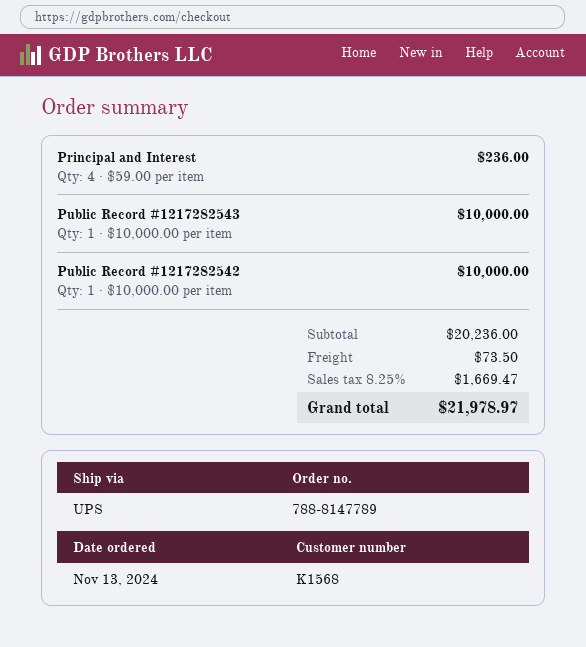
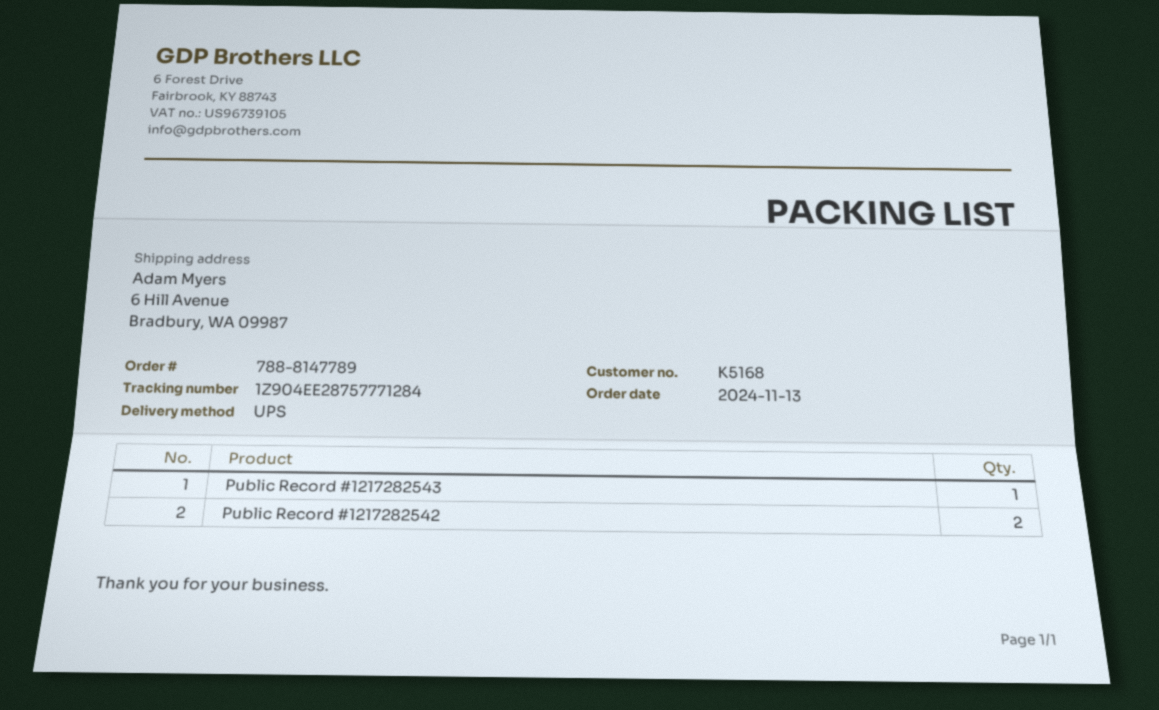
customer number: K1568 -> K5168
Principal and Interest: 4 -> none
Public Record #1217282542: 1 -> 2

